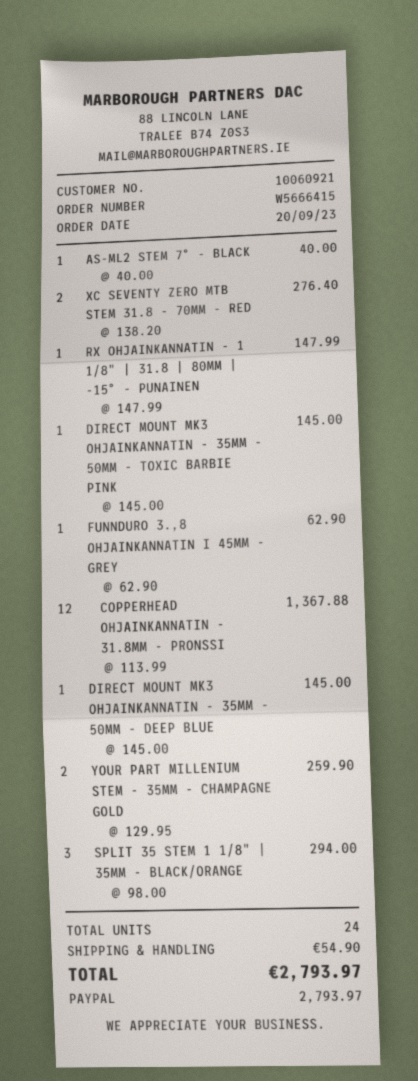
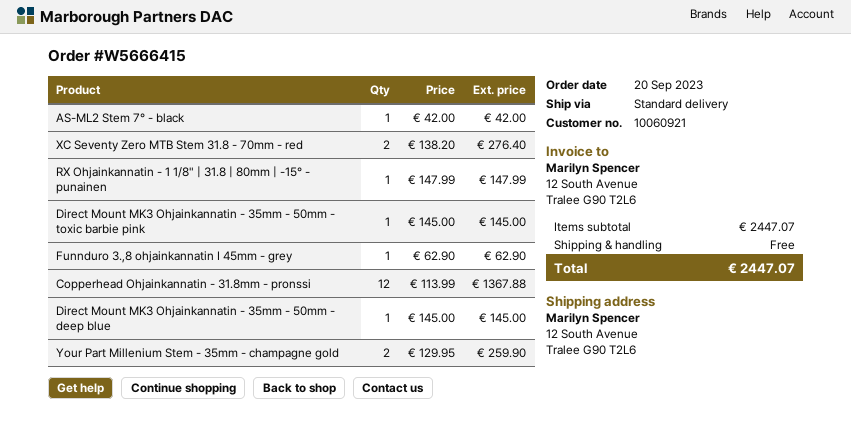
AS-ML2 STEM 7° - BLACK: 1 x 40.00 = 40.00 -> 1 x 42.00 = 42.00
SPLIT 35 STEM 1 1/8" | 35MM - BLACK/ORANGE: 3 x 98.00 = 294.00 -> none
shipping: 54.90 -> 0.00
total: 2793.97 -> 2447.07

